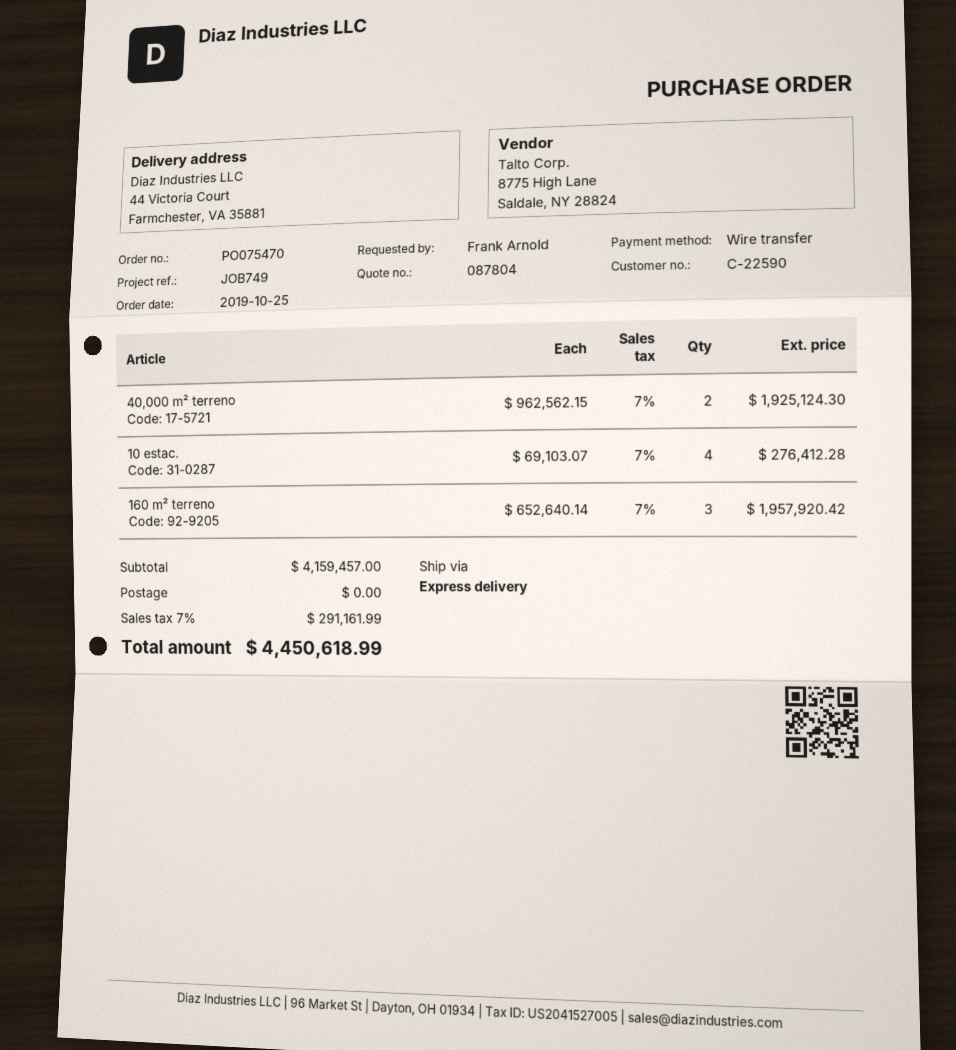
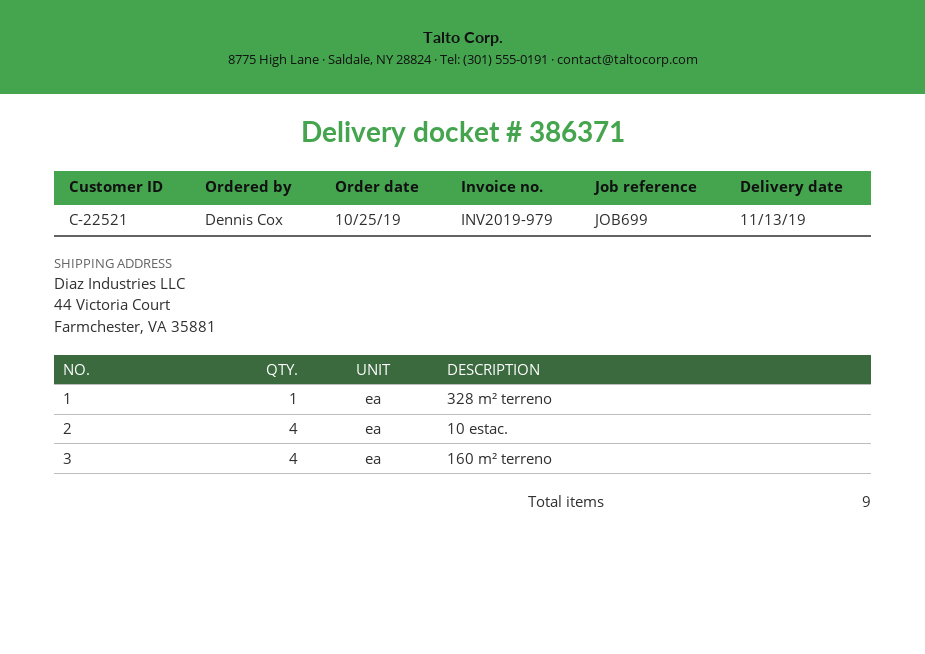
customer number: C-22590 -> C-22521
reference: JOB749 -> JOB699
ordered by: Frank Arnold -> Dennis Cox
40,000 m² terreno: 2 -> none
160 m² terreno: 3 -> 4
328 m² terreno: none -> 1

